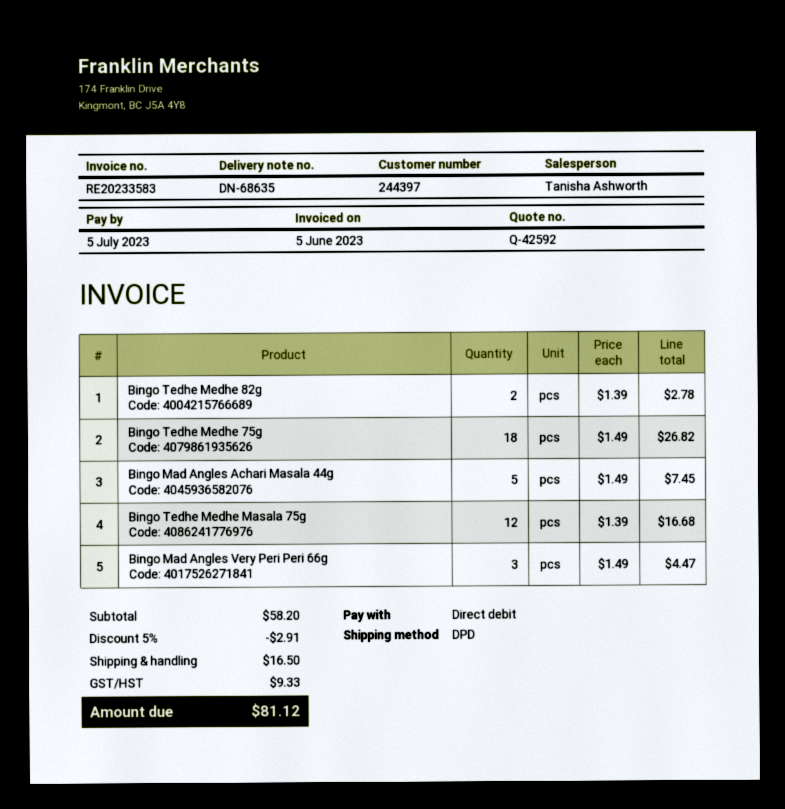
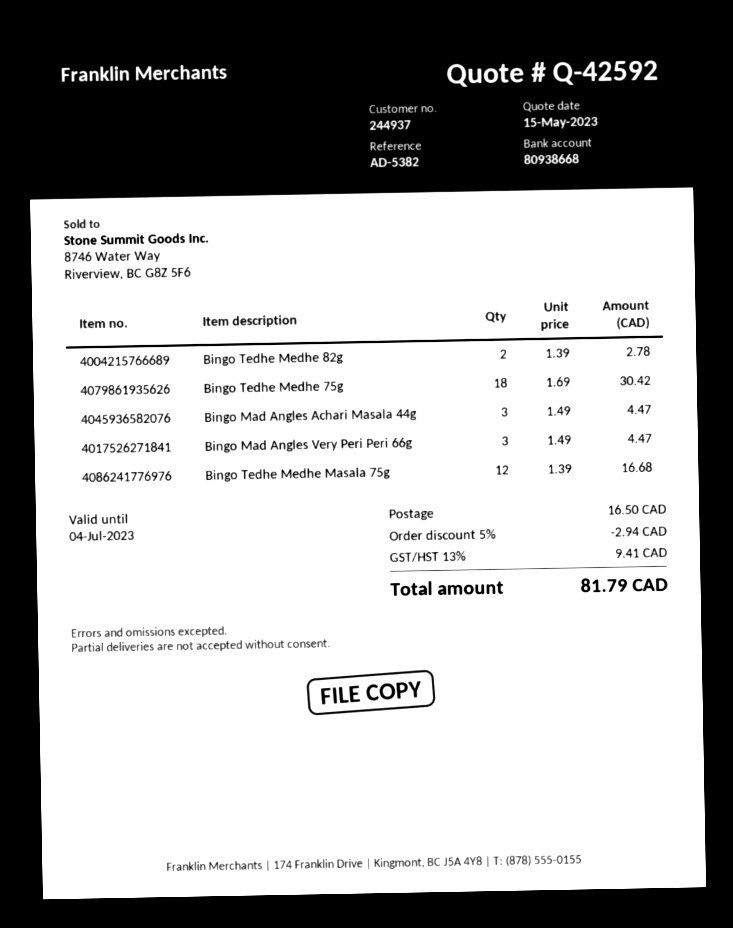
customer number: 244397 -> 244937
Bingo Tedhe Medhe 75g: 18 x 1.49 = 26.82 -> 18 x 1.69 = 30.42
Bingo Mad Angles Achari Masala 44g: 5 x 1.49 = 7.45 -> 3 x 1.49 = 4.47
discount: 5% = 2.91 -> 5% = 2.94
tax: 9.33 -> 9.41
total: 81.12 -> 81.79

